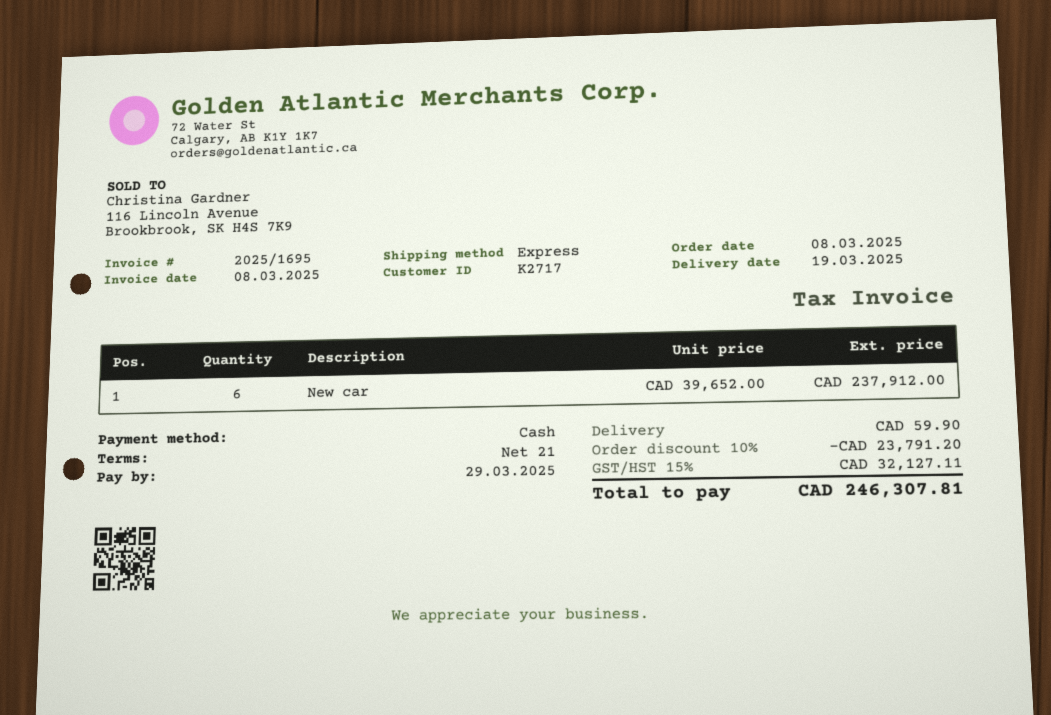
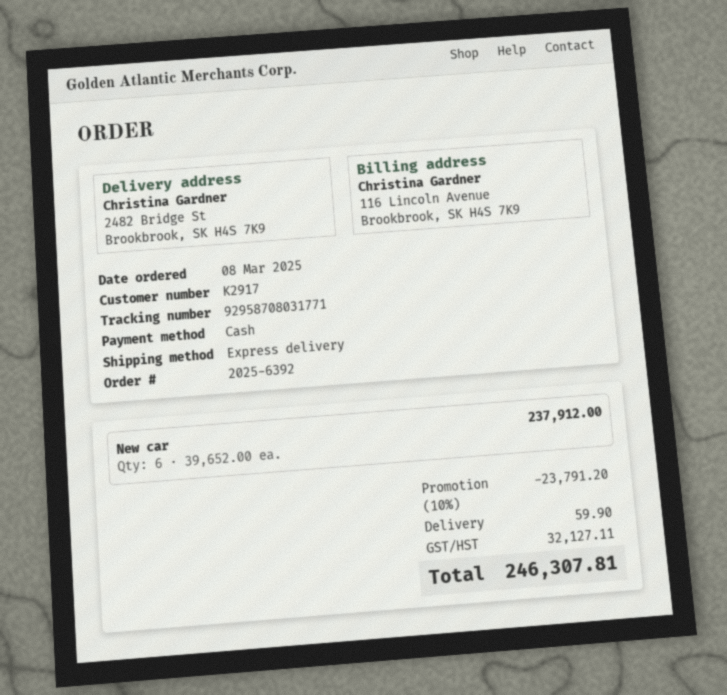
customer number: K2717 -> K2917

